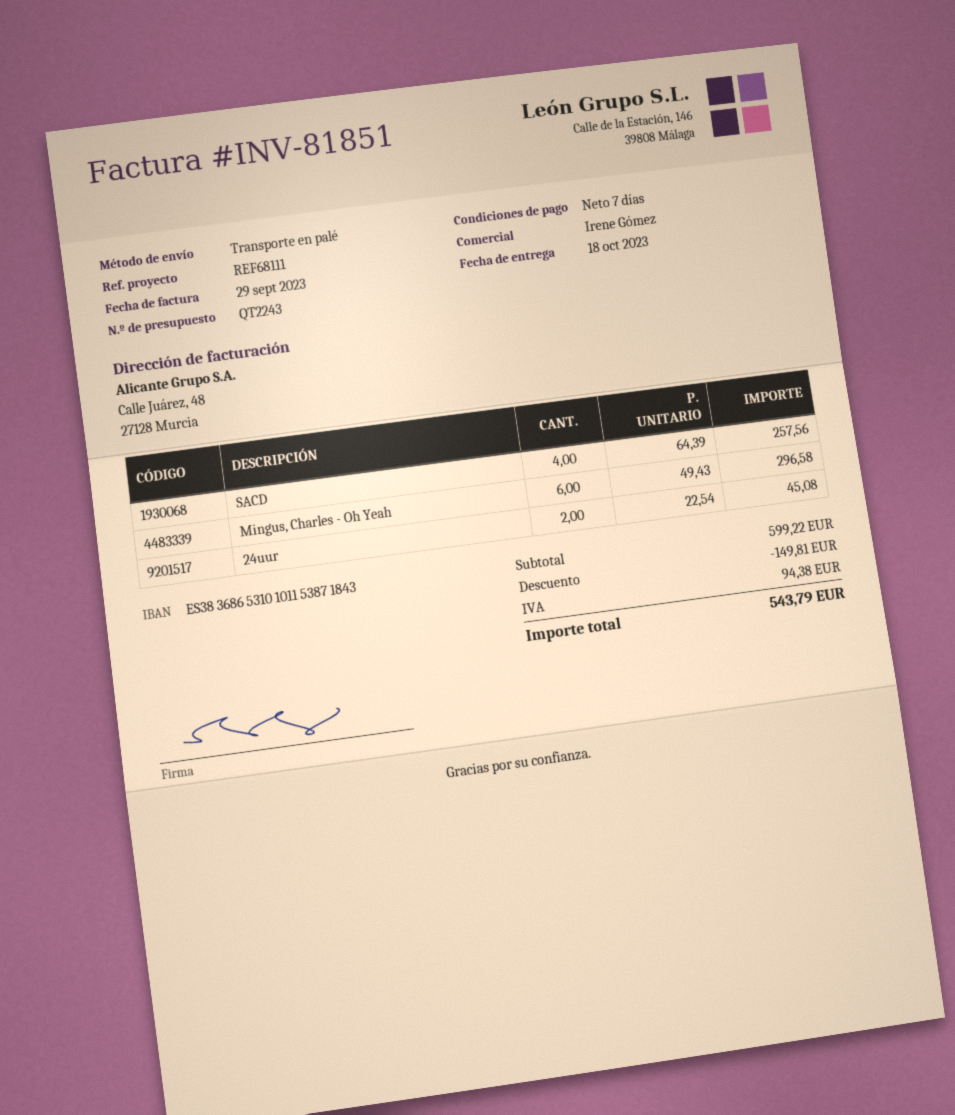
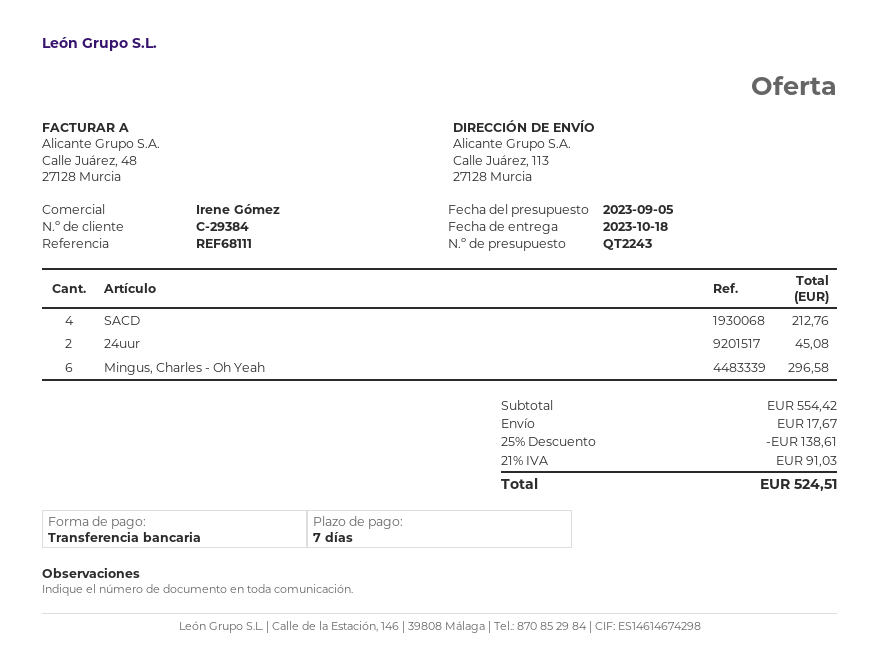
SACD: 4 for 257.56 -> 4 for 212.76
subtotal: 599.22 -> 554.42
discount: 149.81 -> 138.61
shipping: none -> 17.67
tax: 94.38 -> 91.03
total: 543.79 -> 524.51

